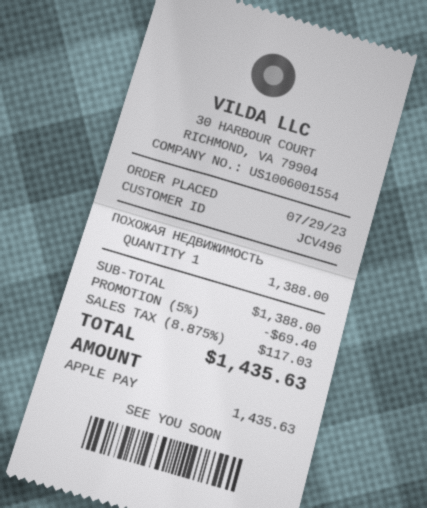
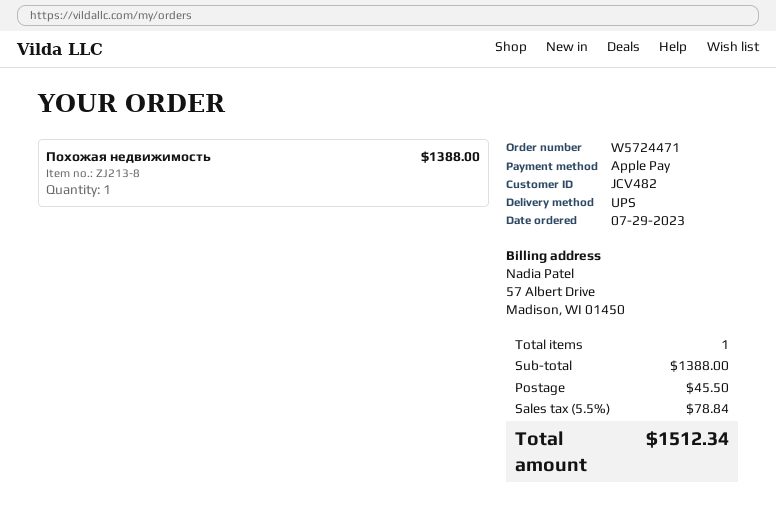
customer number: JCV496 -> JCV482
discount: 5% = 69.40 -> none
shipping: none -> 45.50
tax: 8.875% = 117.03 -> 5.5% = 78.84
total: 1435.63 -> 1512.34

